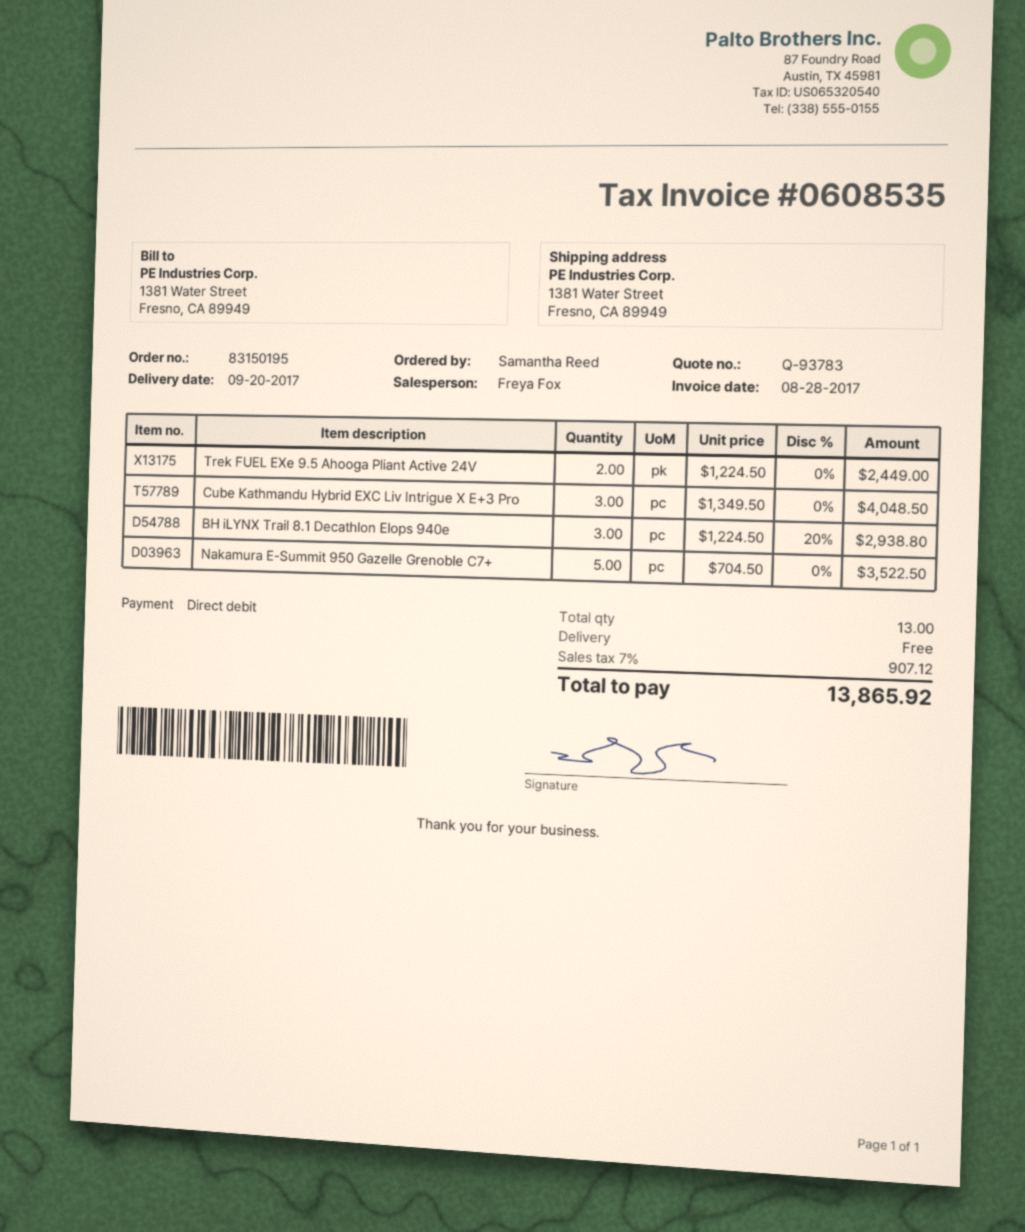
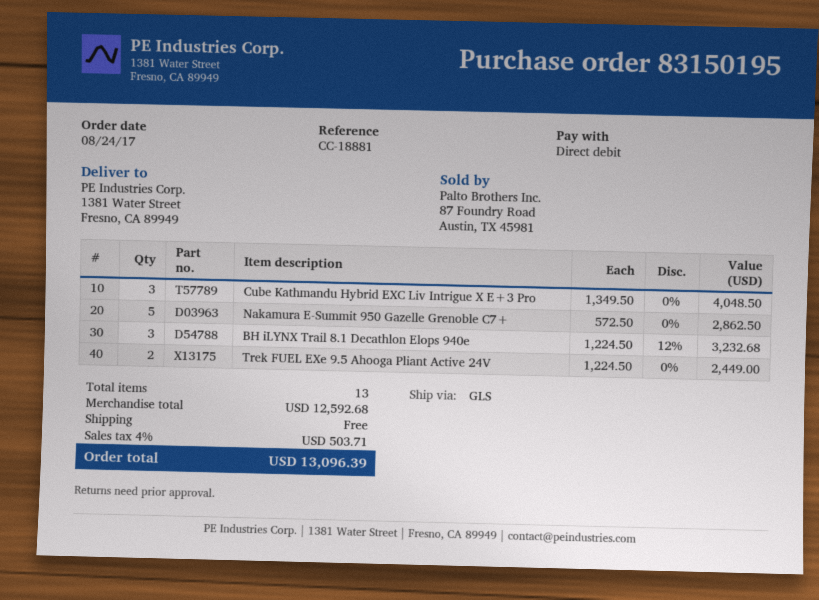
BH iLYNX Trail 8.1 Decathlon Elops 940e: 3 x 1224.50 - 20% = 2938.80 -> 3 x 1224.50 - 12% = 3232.68
Nakamura E-Summit 950 Gazelle Grenoble C7+: 5 x 704.50 = 3522.50 -> 5 x 572.50 = 2862.50
tax: 7% = 907.12 -> 4% = 503.71
total: 13865.92 -> 13096.39

